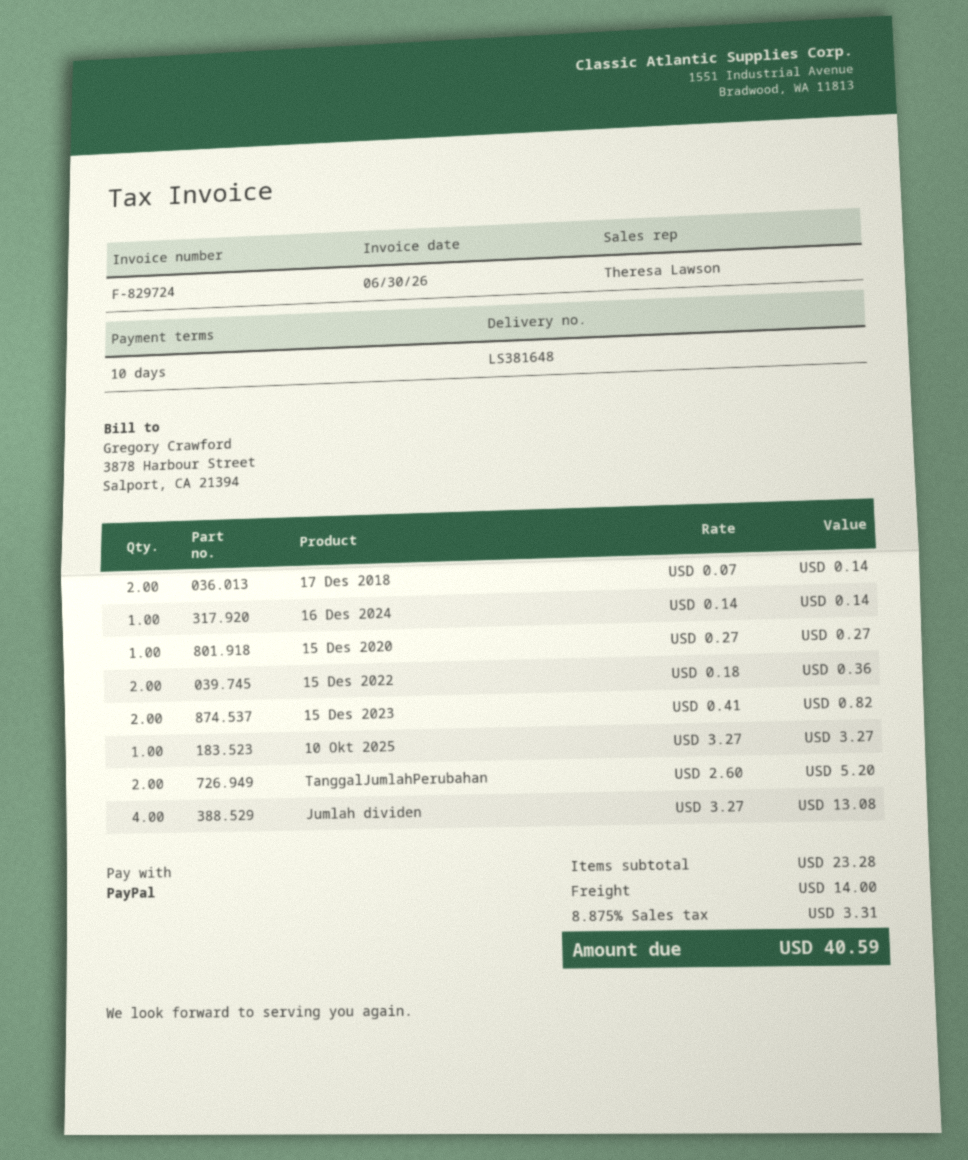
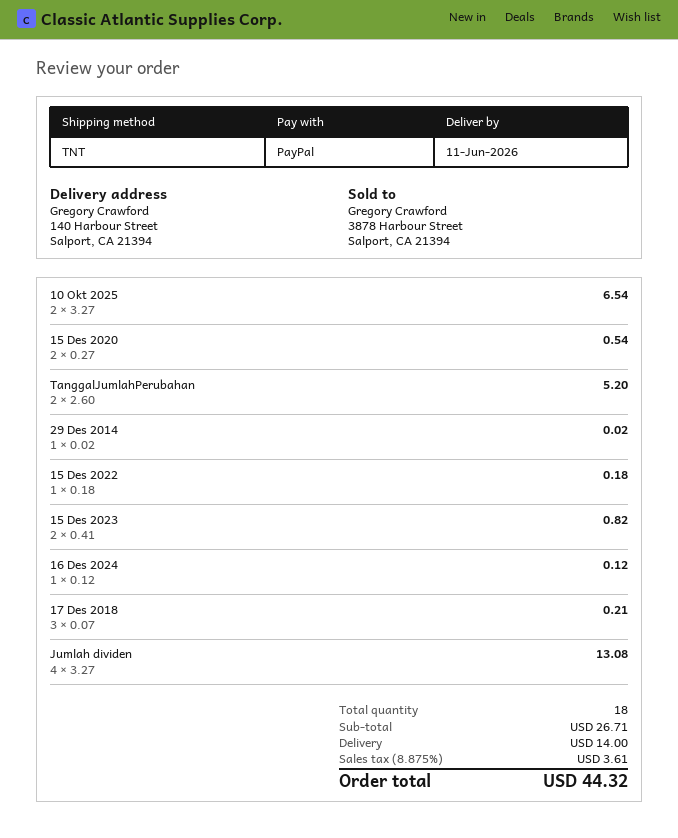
17 Des 2018: 2 x 0.07 = 0.14 -> 3 x 0.07 = 0.21
16 Des 2024: 1 x 0.14 = 0.14 -> 1 x 0.12 = 0.12
15 Des 2020: 1 x 0.27 = 0.27 -> 2 x 0.27 = 0.54
15 Des 2022: 2 x 0.18 = 0.36 -> 1 x 0.18 = 0.18
10 Okt 2025: 1 x 3.27 = 3.27 -> 2 x 3.27 = 6.54
29 Des 2014: none -> 1 x 0.02 = 0.02
subtotal: 23.28 -> 26.71
tax: 8.875% = 3.31 -> 8.875% = 3.61
total: 40.59 -> 44.32

